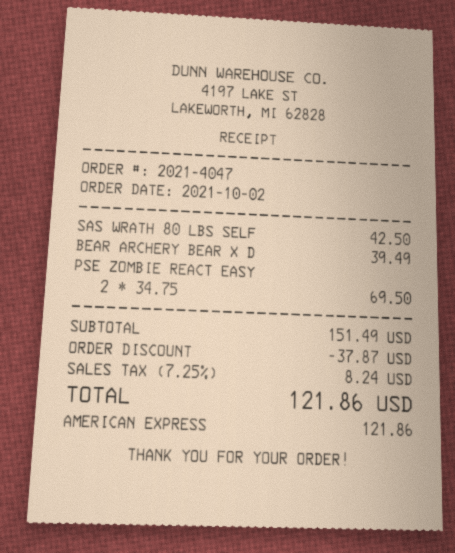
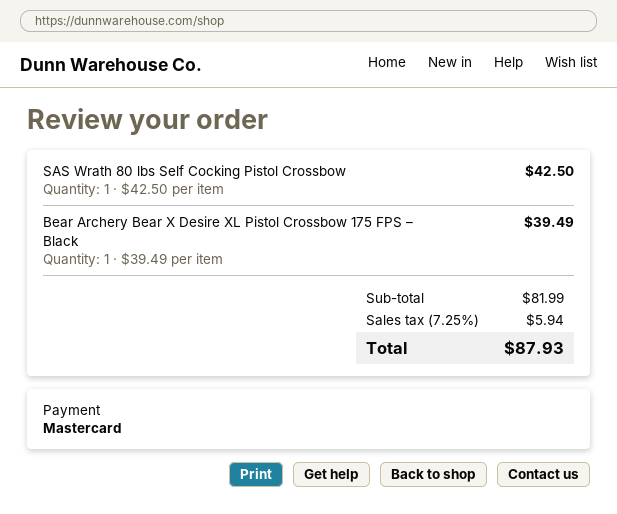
payment method: American Express -> Mastercard
PSE ZOMBIE REACT EASY: 2 x 34.75 = 69.50 -> none
subtotal: 151.49 -> 81.99
discount: 37.87 -> none
tax: 7.25% = 8.24 -> 7.25% = 5.94
total: 121.86 -> 87.93

